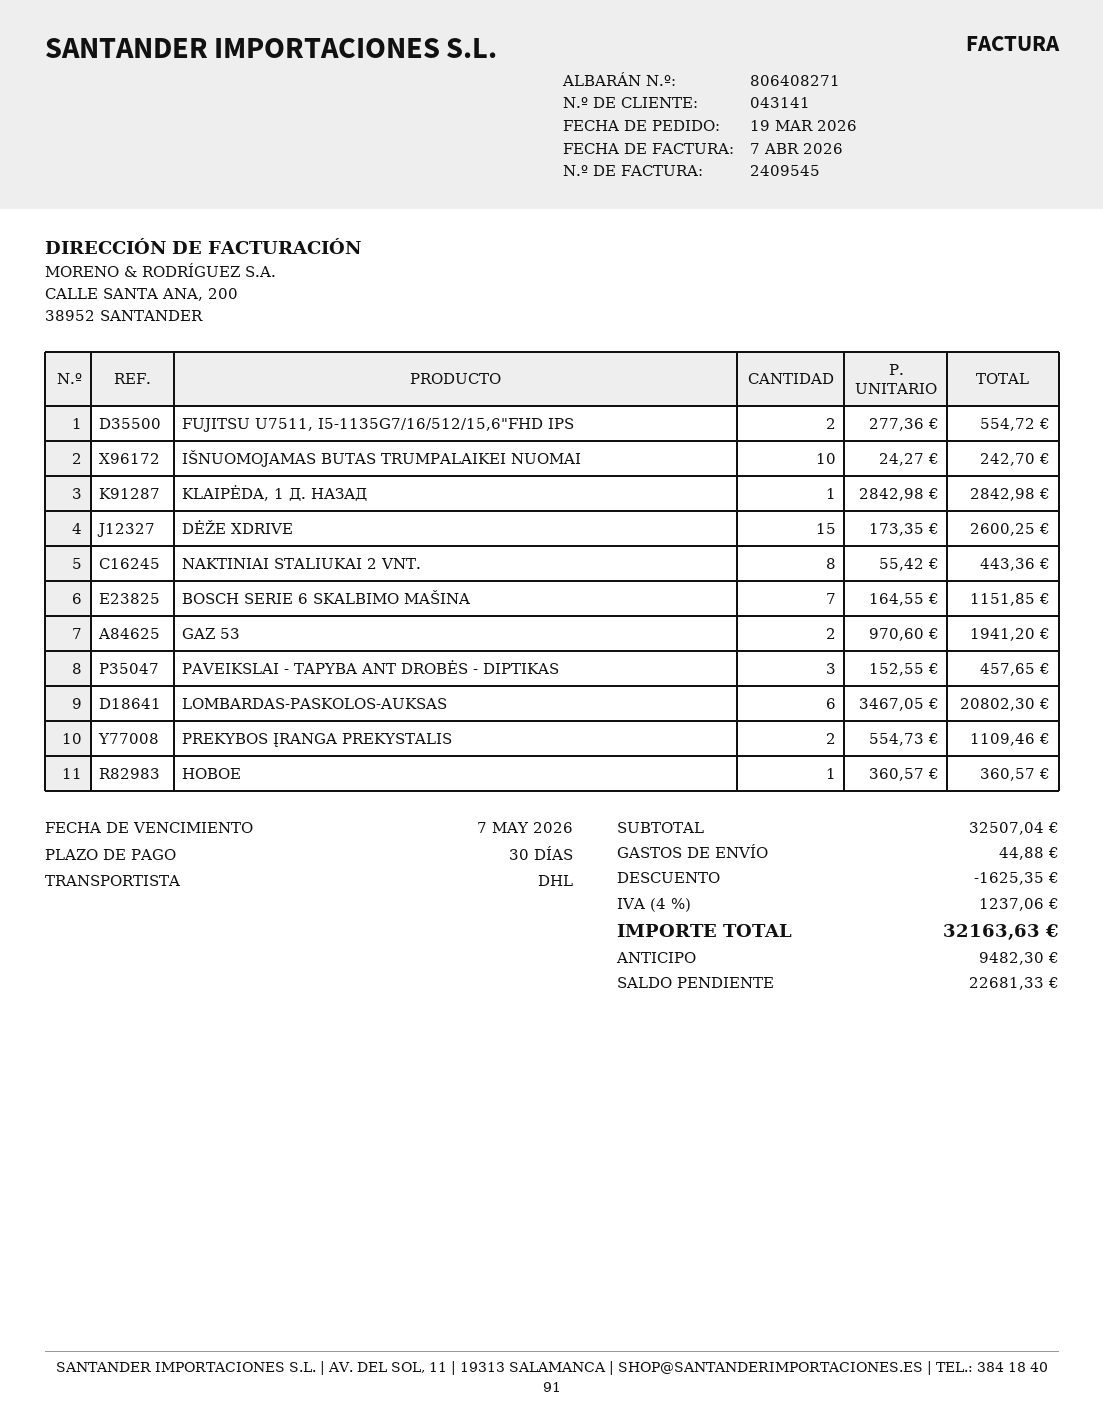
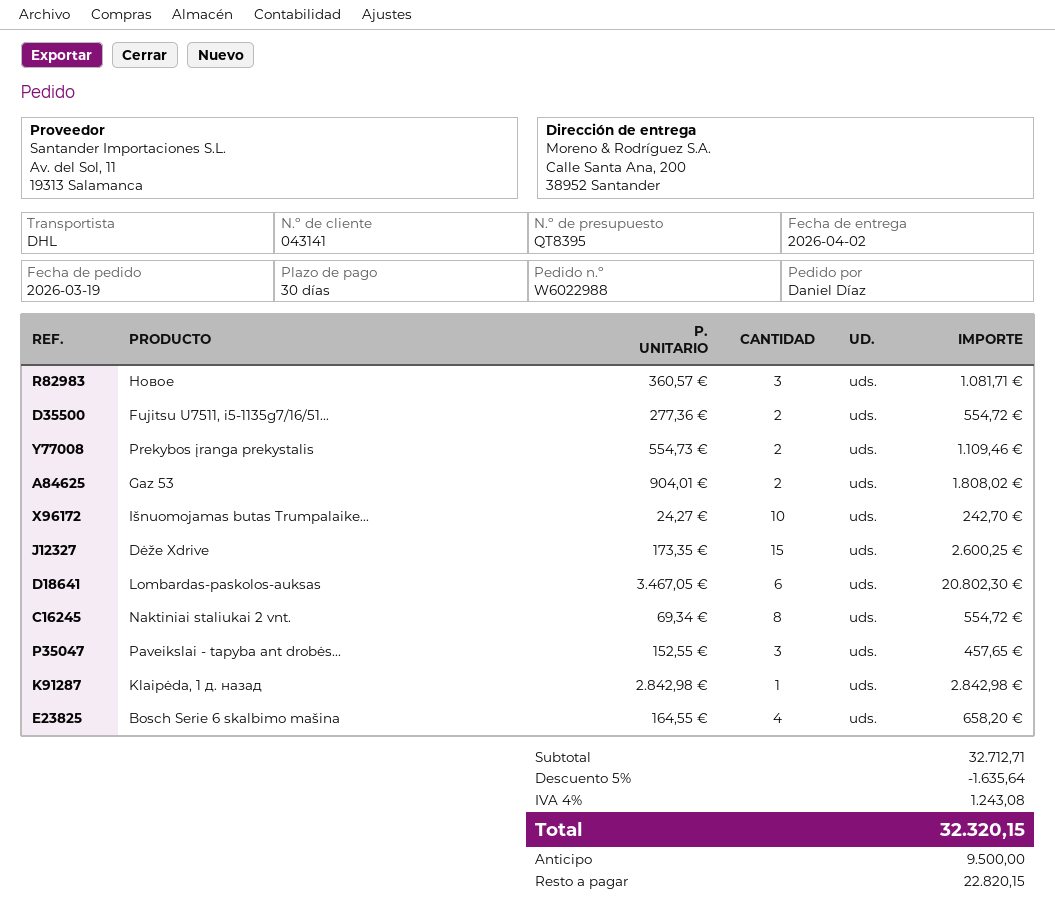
NAKTINIAI STALIUKAI 2 VNT.: 8 x 55.42 = 443.36 -> 8 x 69.34 = 554.72
BOSCH SERIE 6 SKALBIMO MAŠINA: 7 x 164.55 = 1151.85 -> 4 x 164.55 = 658.20
GAZ 53: 2 x 970.60 = 1941.20 -> 2 x 904.01 = 1808.02
НОВОЕ: 1 x 360.57 = 360.57 -> 3 x 360.57 = 1081.71
subtotal: 32507.04 -> 32712.71
discount: 1625.35 -> 1635.64
shipping: 44.88 -> none
tax: 4% = 1237.06 -> 4% = 1243.08
total: 32163.63 -> 32320.15
deposit: 9482.30 -> 9500.00
balance: 22681.33 -> 22820.15

